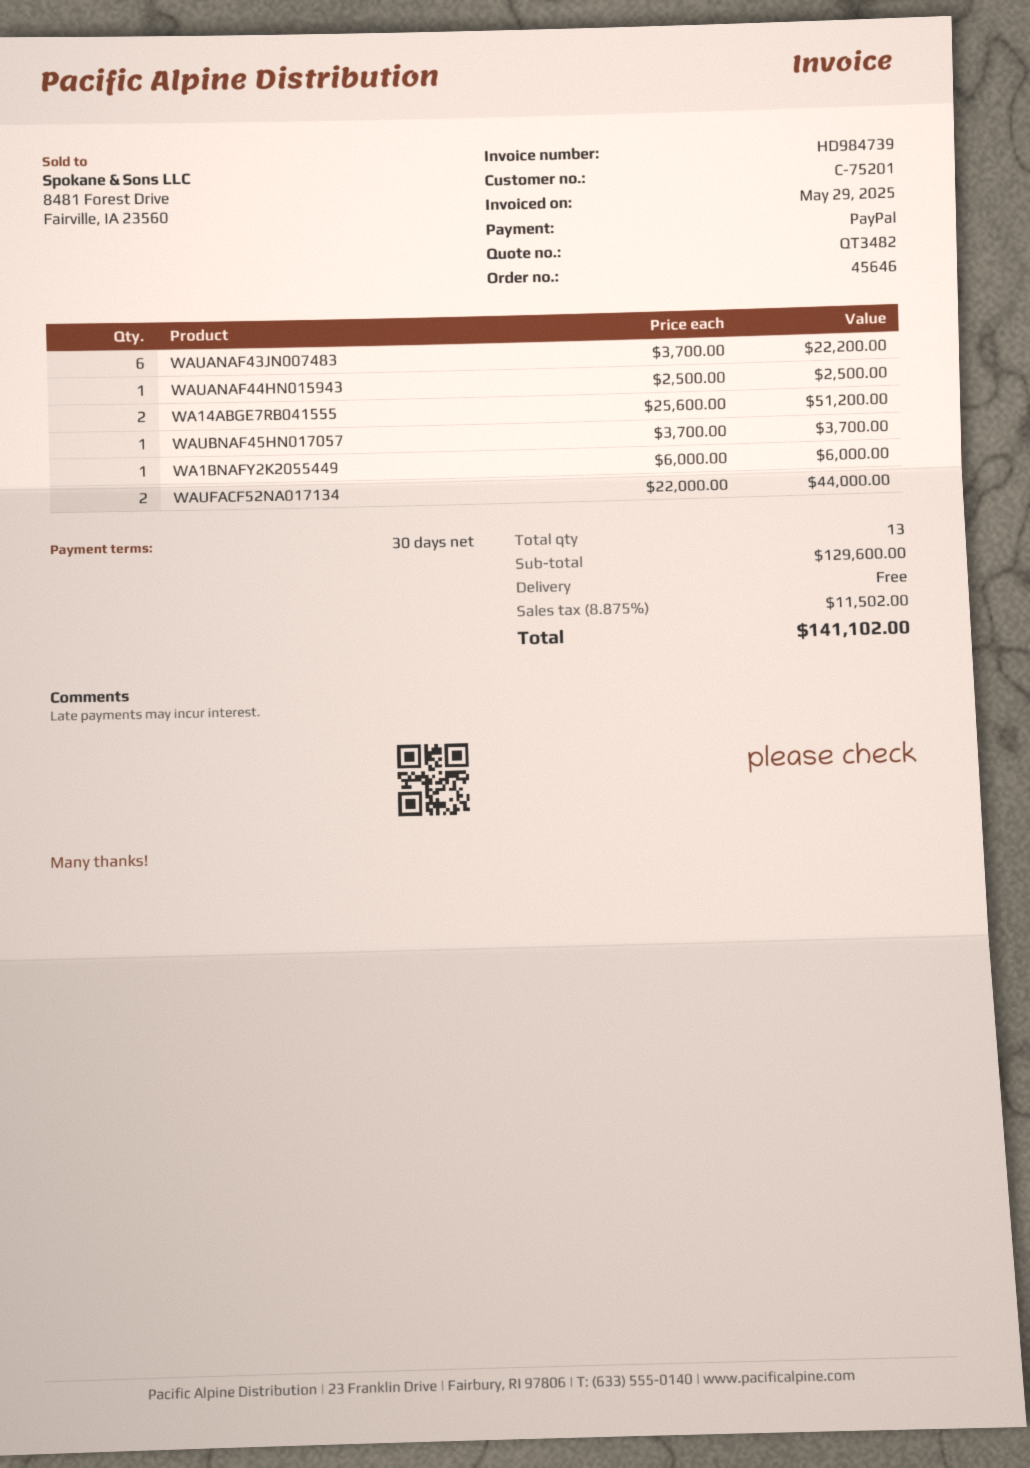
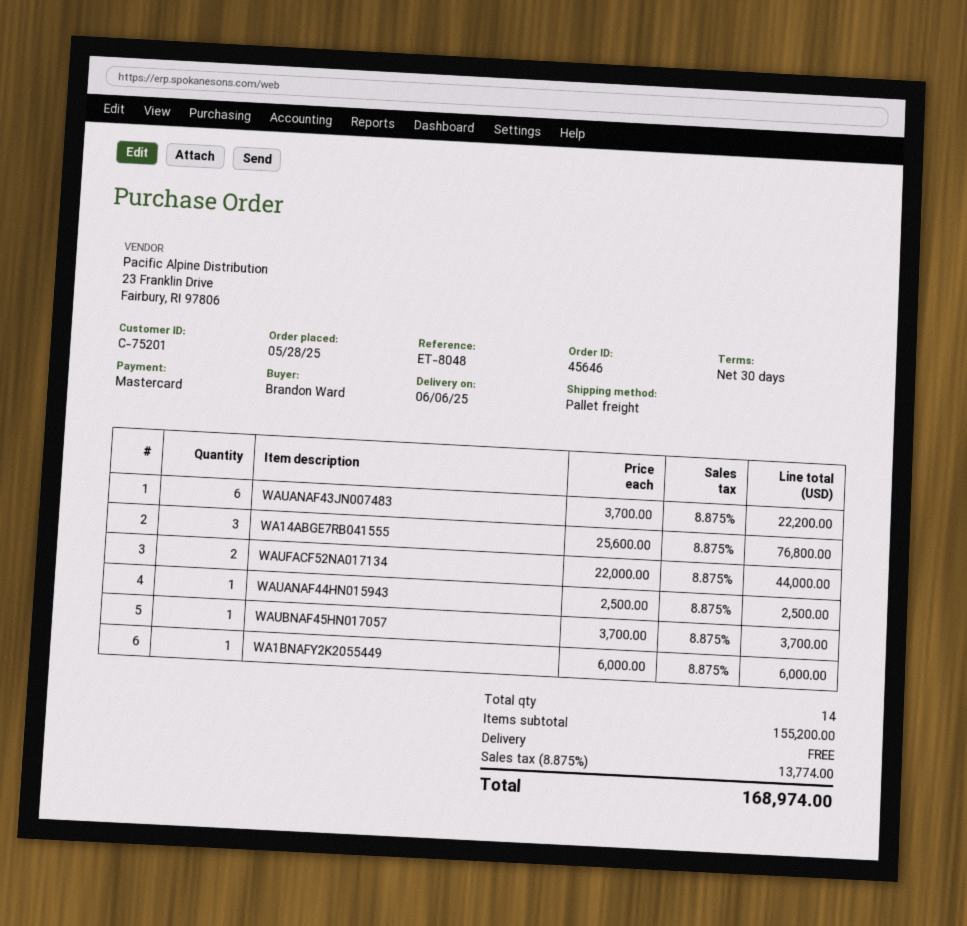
payment method: PayPal -> Mastercard
WA14ABGE7RB041555: 2 x 25600.00 = 51200.00 -> 3 x 25600.00 = 76800.00
total quantity: 13 -> 14
subtotal: 129600.00 -> 155200.00
tax: 8.875% = 11502.00 -> 8.875% = 13774.00
total: 141102.00 -> 168974.00

